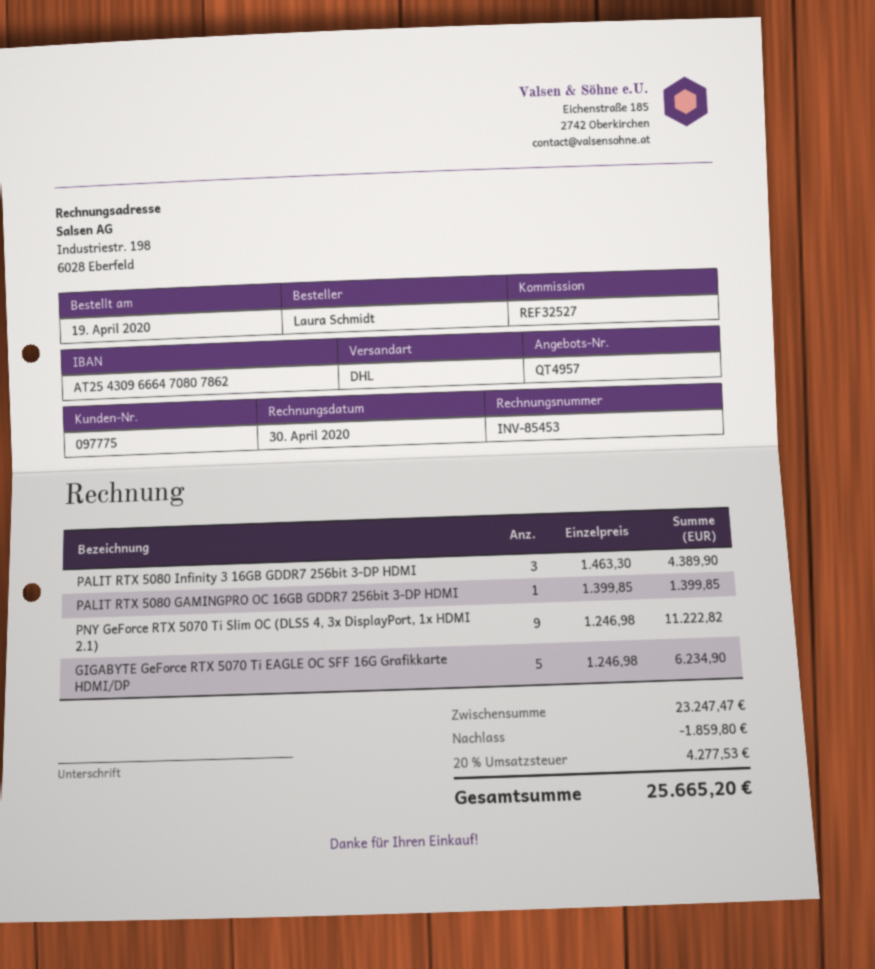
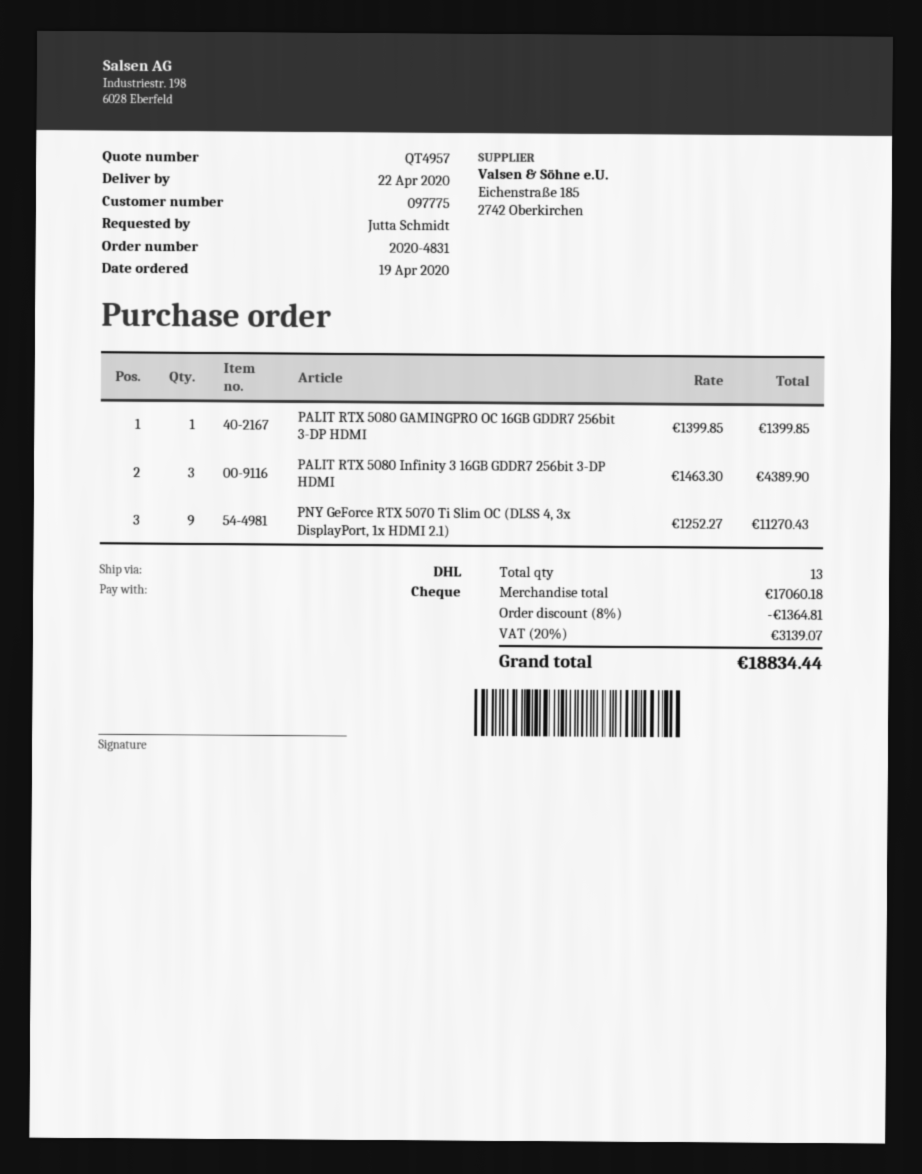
ordered by: Laura Schmidt -> Jutta Schmidt
PNY GeForce RTX 5070 Ti Slim OC (DLSS 4, 3x DisplayPort, 1x HDMI 2.1): 9 x 1246.98 = 11222.82 -> 9 x 1252.27 = 11270.43
GIGABYTE GeForce RTX 5070 Ti EAGLE OC SFF 16G Grafikkarte HDMI/DP: 5 x 1246.98 = 6234.90 -> none
subtotal: 23247.47 -> 17060.18
discount: 1859.80 -> 1364.81
tax: 20% = 4277.53 -> 20% = 3139.07
total: 25665.20 -> 18834.44

